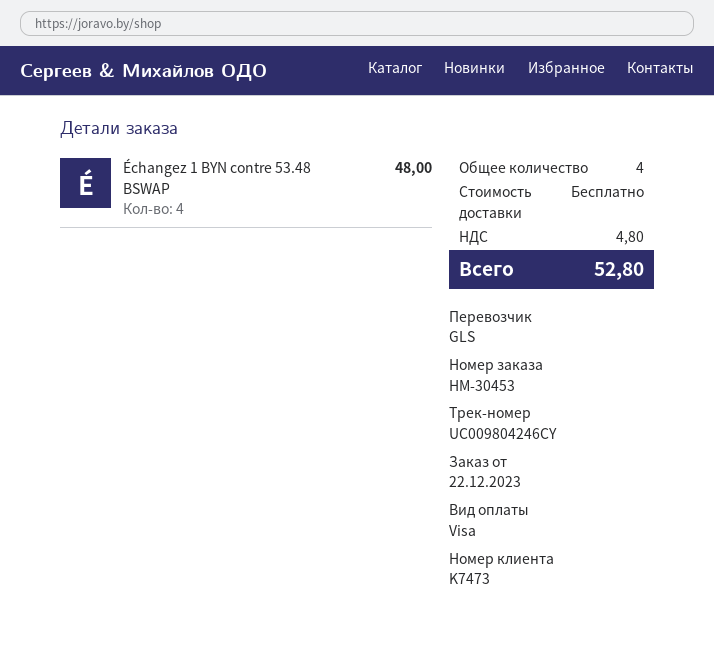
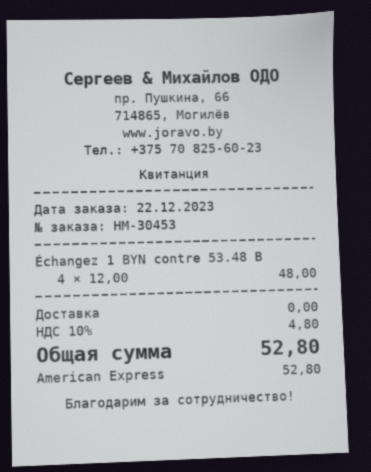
payment method: Visa -> American Express

